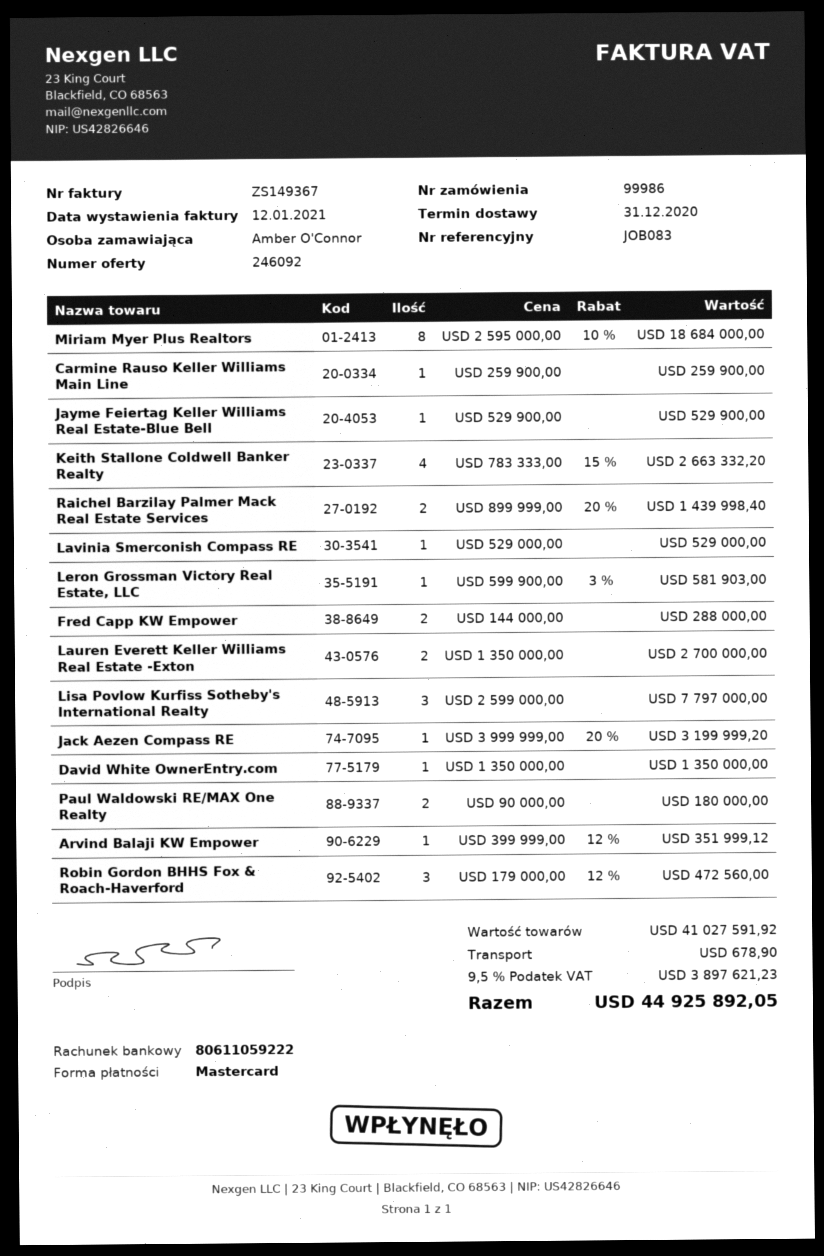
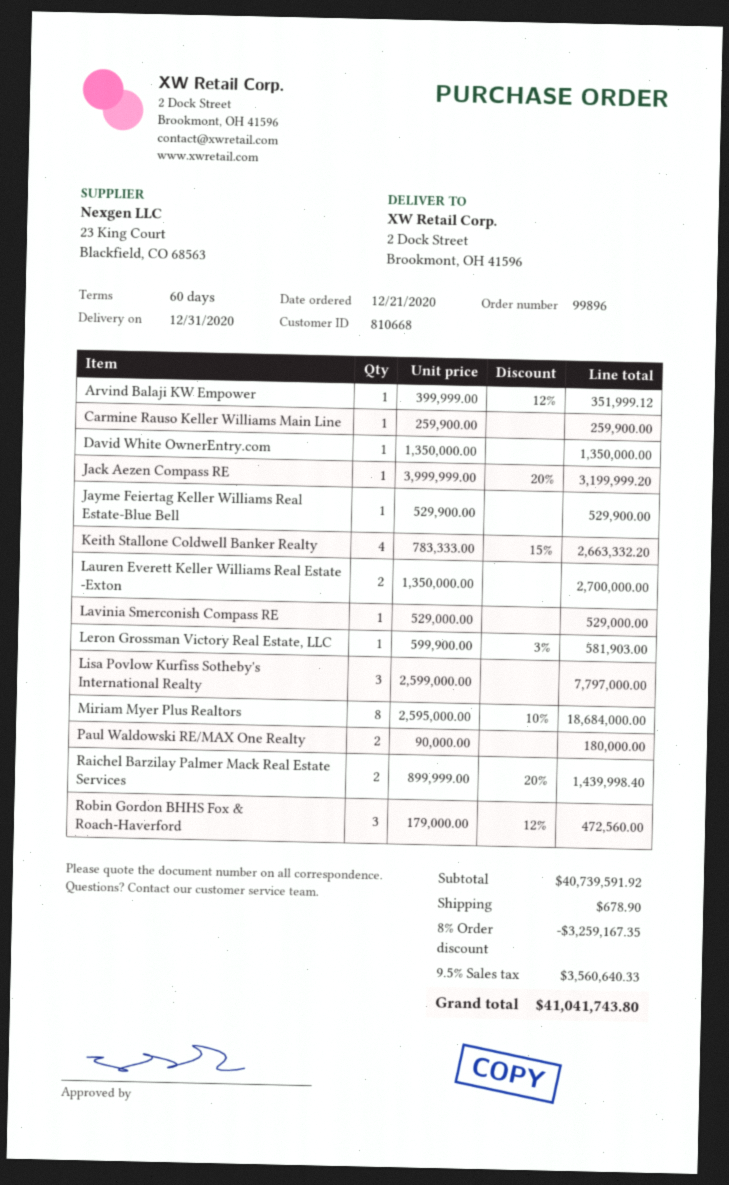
order number: 99986 -> 99896
Fred Capp KW Empower: 2 x 144000.00 = 288000.00 -> none
subtotal: 41027591.92 -> 40739591.92
discount: none -> 8% = 3259167.35
tax: 9.5% = 3897621.23 -> 9.5% = 3560640.33
total: 44925892.05 -> 41041743.80

